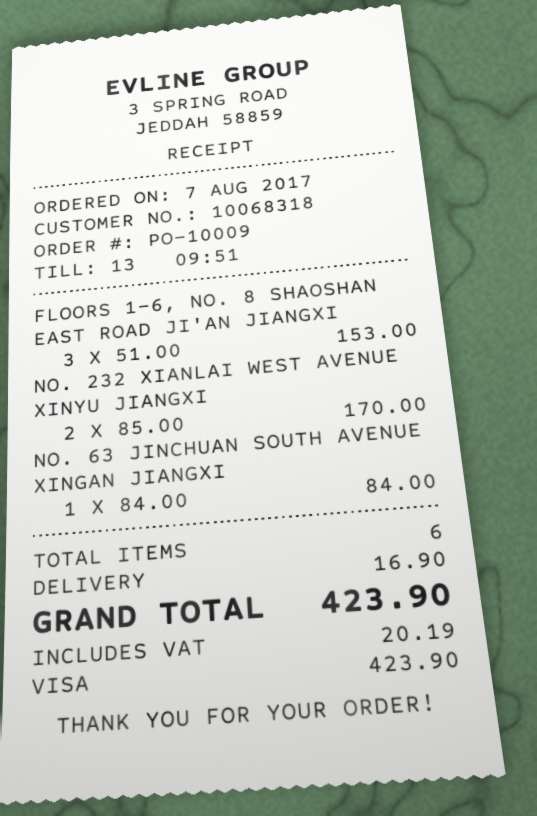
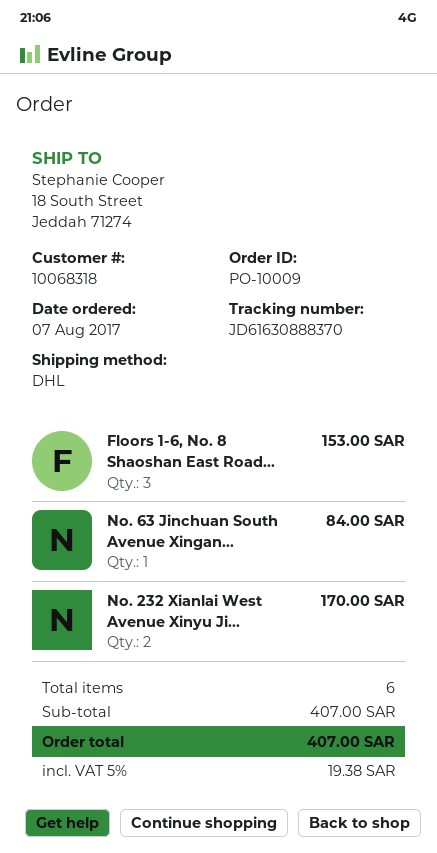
shipping: 16.90 -> none
tax: 20.19 -> 19.38
total: 423.90 -> 407.00

